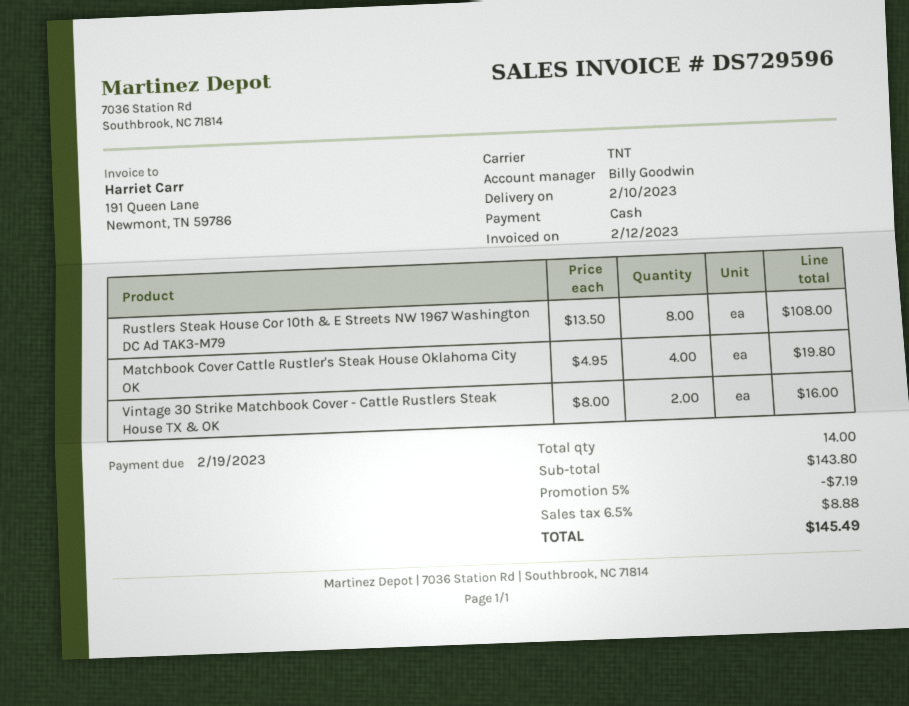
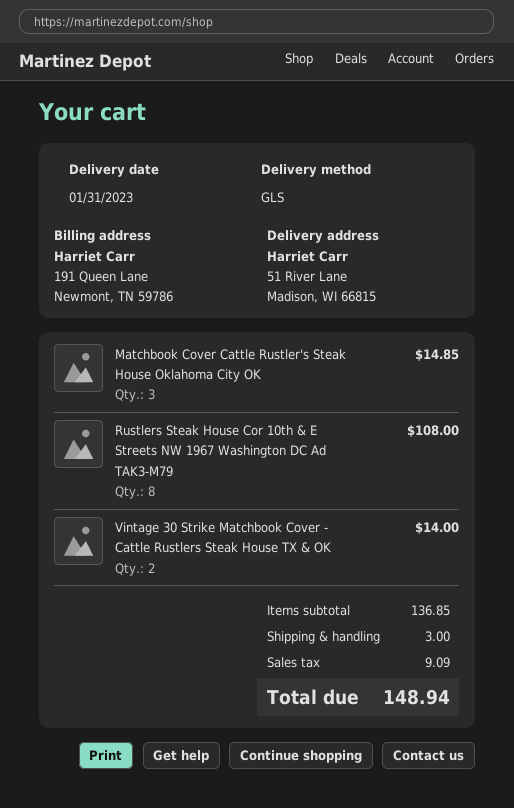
delivery date: 2023-02-10 -> 2023-01-31
shipping method: TNT -> GLS
Matchbook Cover Cattle Rustler's Steak House Oklahoma City OK: 4 for 19.80 -> 3 for 14.85
Vintage 30 Strike Matchbook Cover - Cattle Rustlers Steak House TX & OK: 2 for 16.00 -> 2 for 14.00
subtotal: 143.80 -> 136.85
discount: 5% = 7.19 -> none
shipping: none -> 3.00
tax: 8.88 -> 9.09
total: 145.49 -> 148.94

